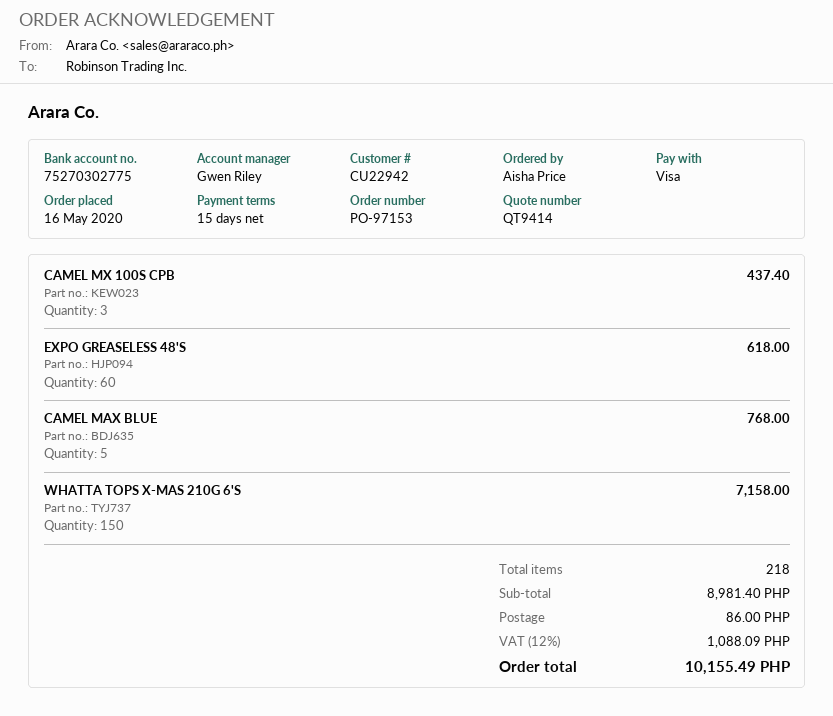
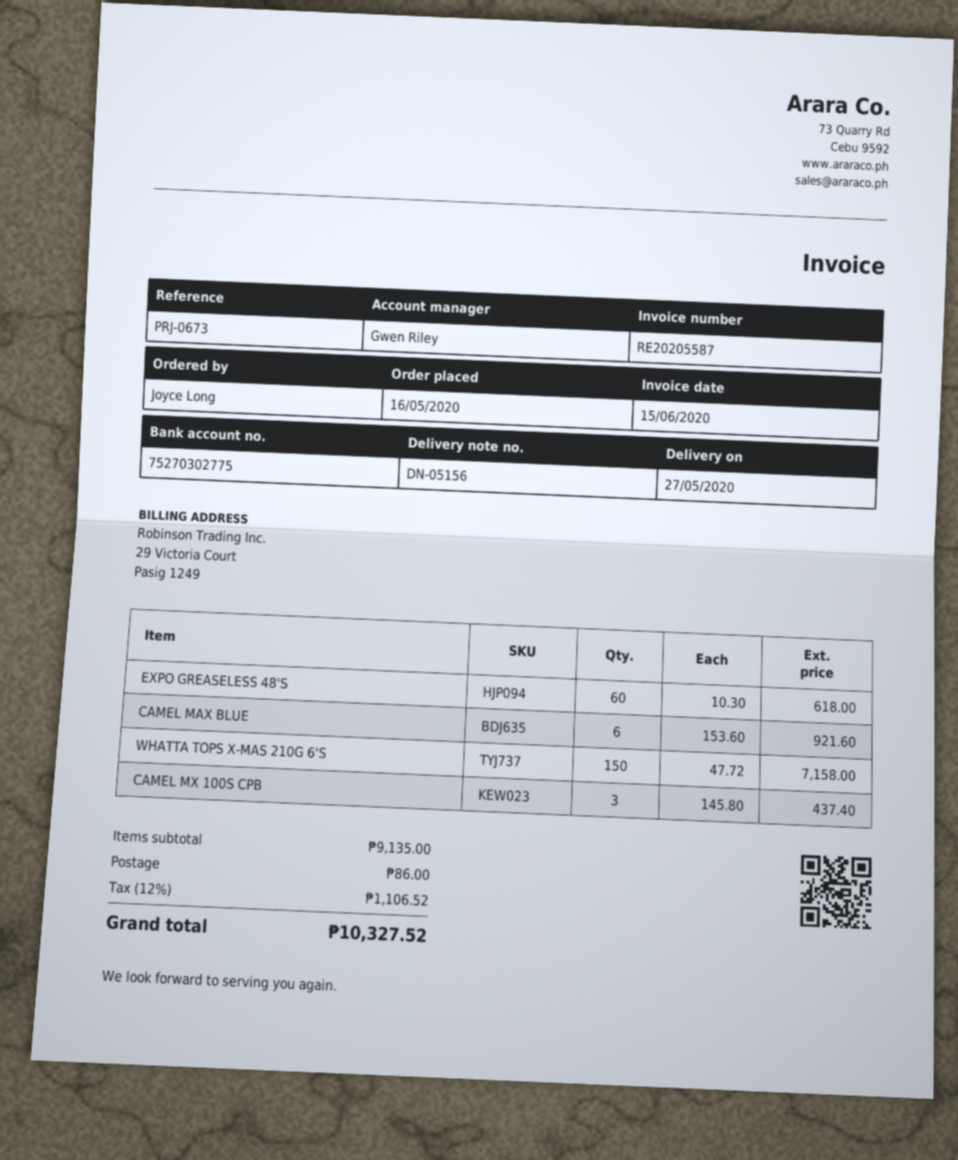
ordered by: Aisha Price -> Joyce Long
CAMEL MAX BLUE: 5 for 768.00 -> 6 for 921.60
subtotal: 8981.40 -> 9135.00
tax: 12% = 1088.09 -> 12% = 1106.52
total: 10155.49 -> 10327.52

